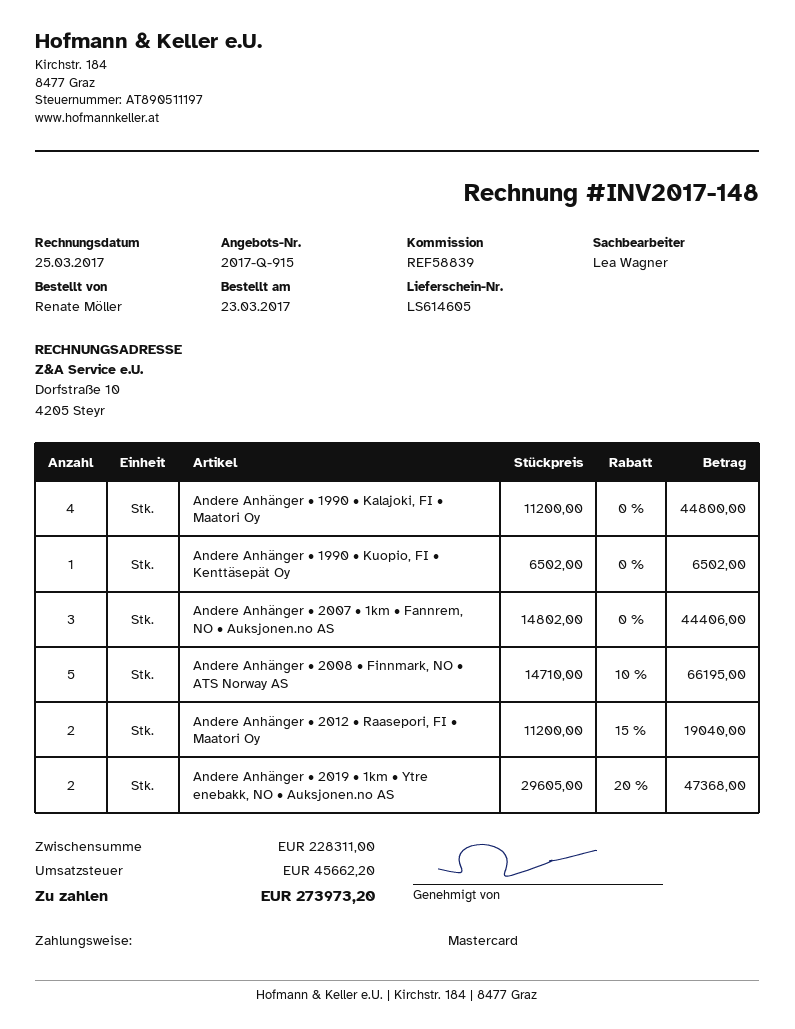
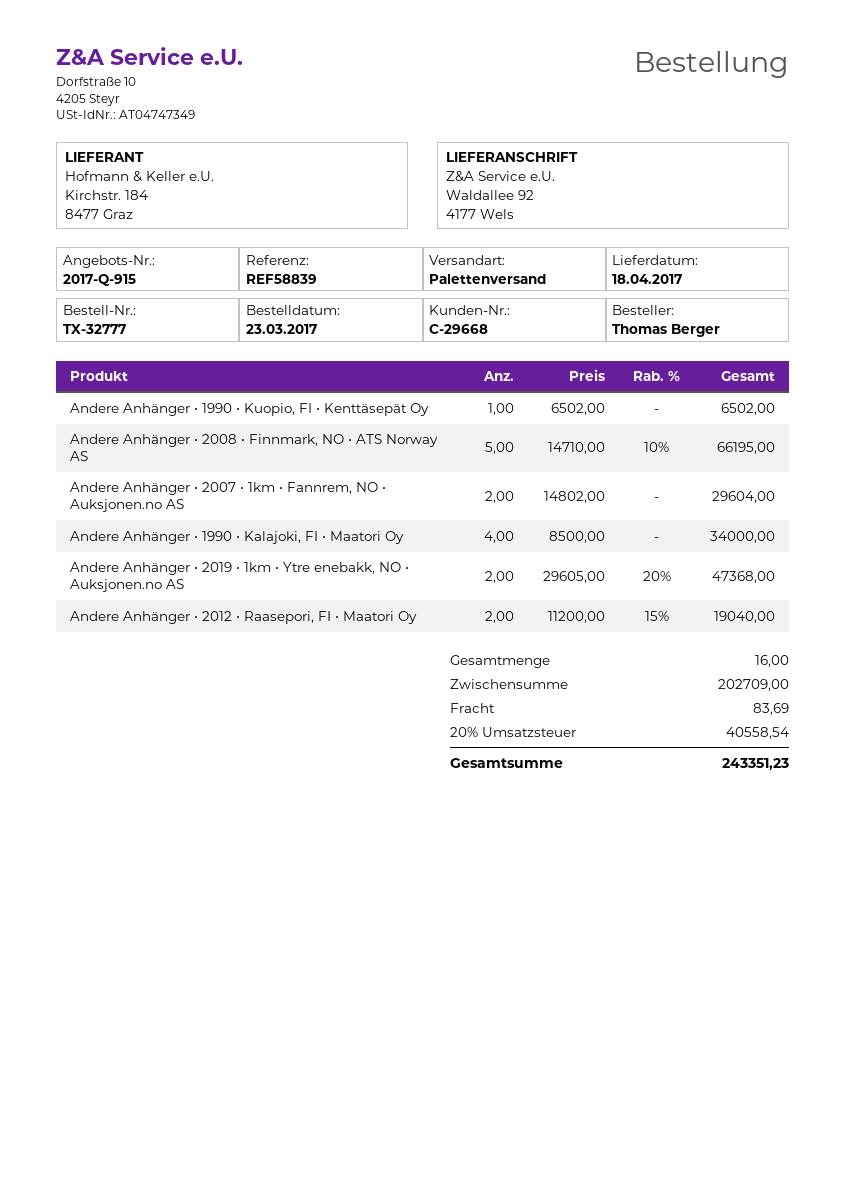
ordered by: Renate Möller -> Thomas Berger
Andere Anhänger • 1990 • Kalajoki, FI • Maatori Oy: 4 x 11200.00 = 44800.00 -> 4 x 8500.00 = 34000.00
Andere Anhänger • 2007 • 1km • Fannrem, NO • Auksjonen.no AS: 3 x 14802.00 = 44406.00 -> 2 x 14802.00 = 29604.00
subtotal: 228311.00 -> 202709.00
shipping: none -> 83.69
tax: 45662.20 -> 40558.54
total: 273973.20 -> 243351.23

